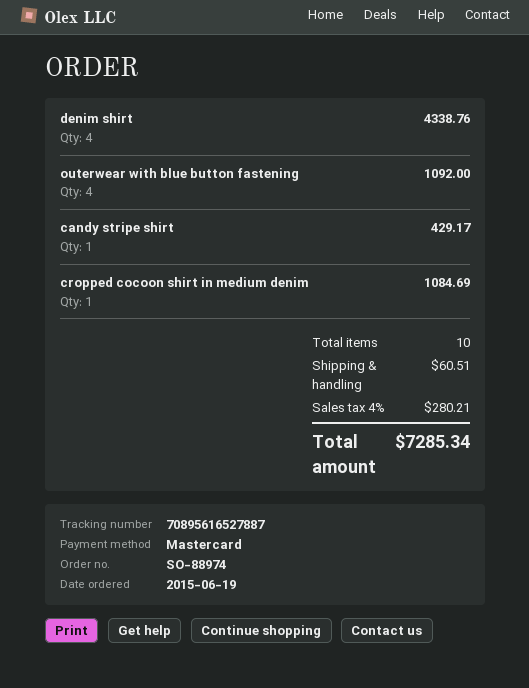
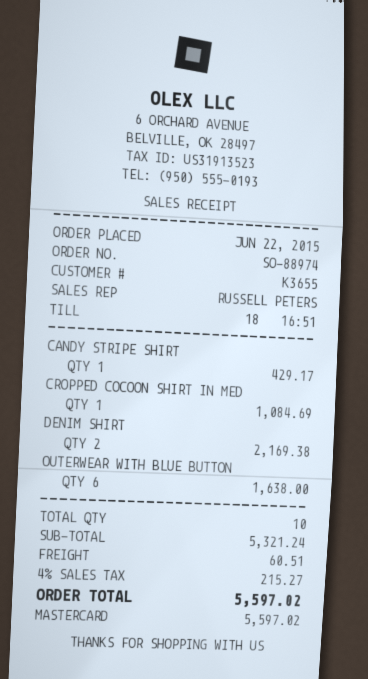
order date: 2015-06-19 -> 2015-06-22
denim shirt: 4 for 4338.76 -> 2 for 2169.38
outerwear with blue button fastening: 4 for 1092.00 -> 6 for 1638.00
tax: 4% = 280.21 -> 4% = 215.27
total: 7285.34 -> 5597.02

